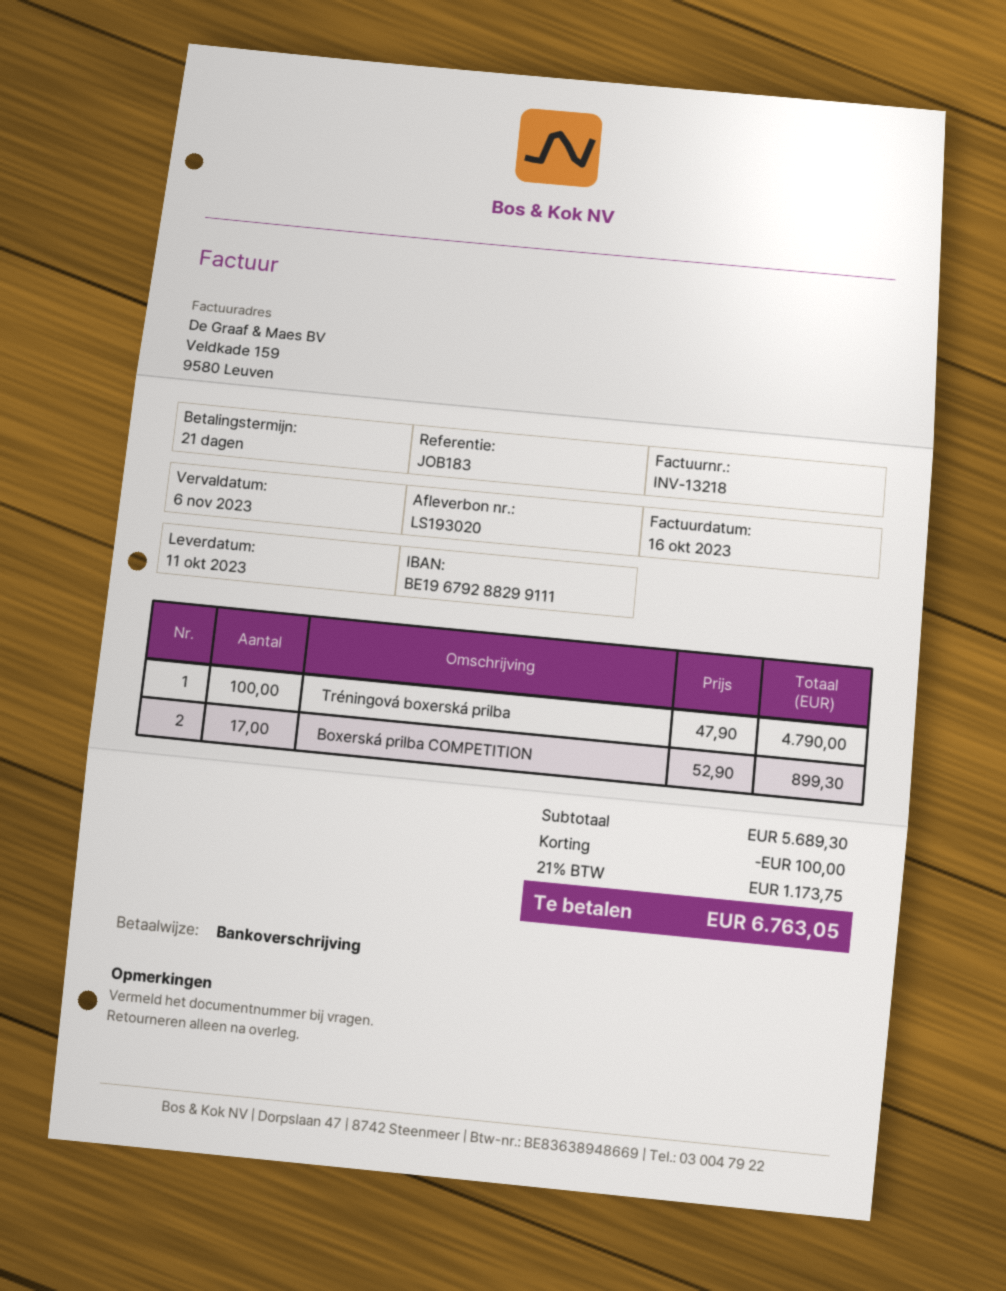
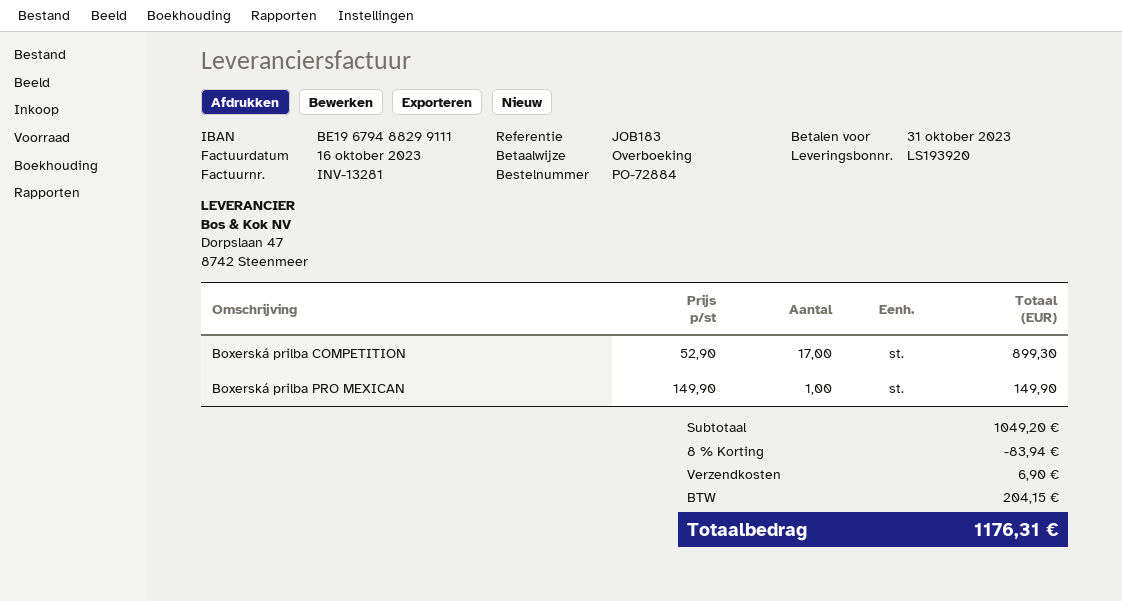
delivery note number: LS193020 -> LS193920
invoice number: INV-13218 -> INV-13281
due date: 2023-11-06 -> 2023-10-31
bank account: BE19679288299111 -> BE19679488299111
Tréningová boxerská prilba: 100 x 47.90 = 4790.00 -> none
Boxerská prilba PRO MEXICAN: none -> 1 x 149.90 = 149.90
subtotal: 5689.30 -> 1049.20
discount: 100.00 -> 83.94
shipping: none -> 6.90
tax: 1173.75 -> 204.15
total: 6763.05 -> 1176.31

